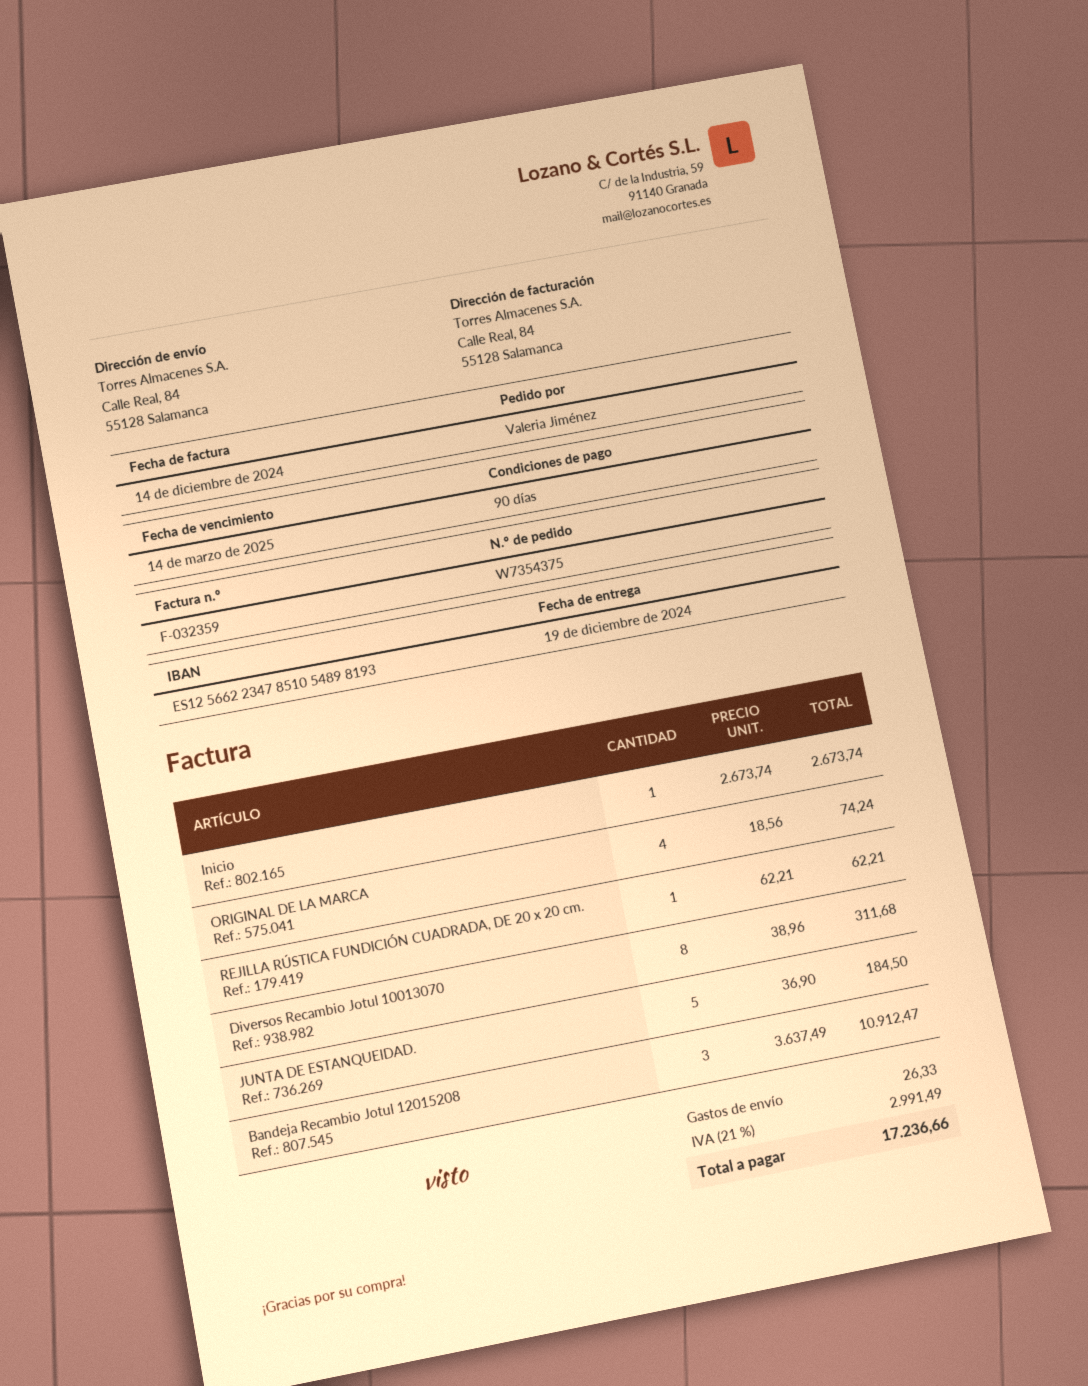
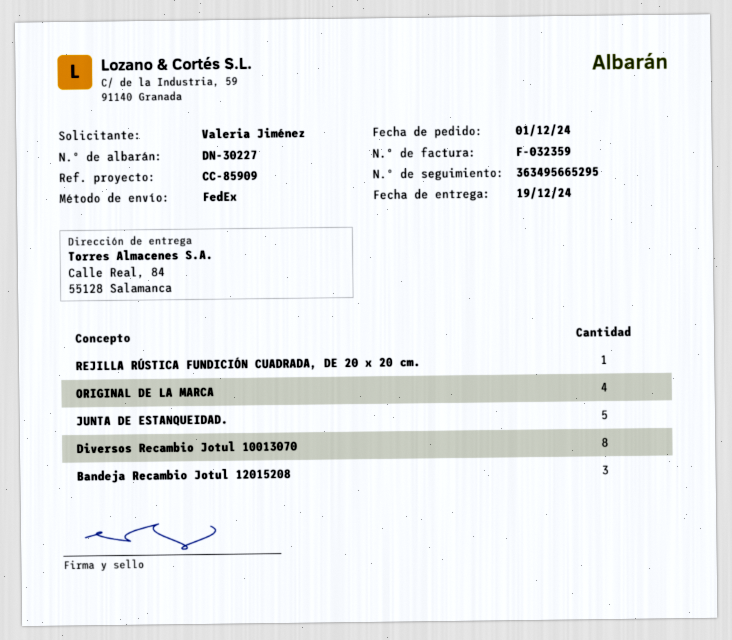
Inicio: 1 -> none

